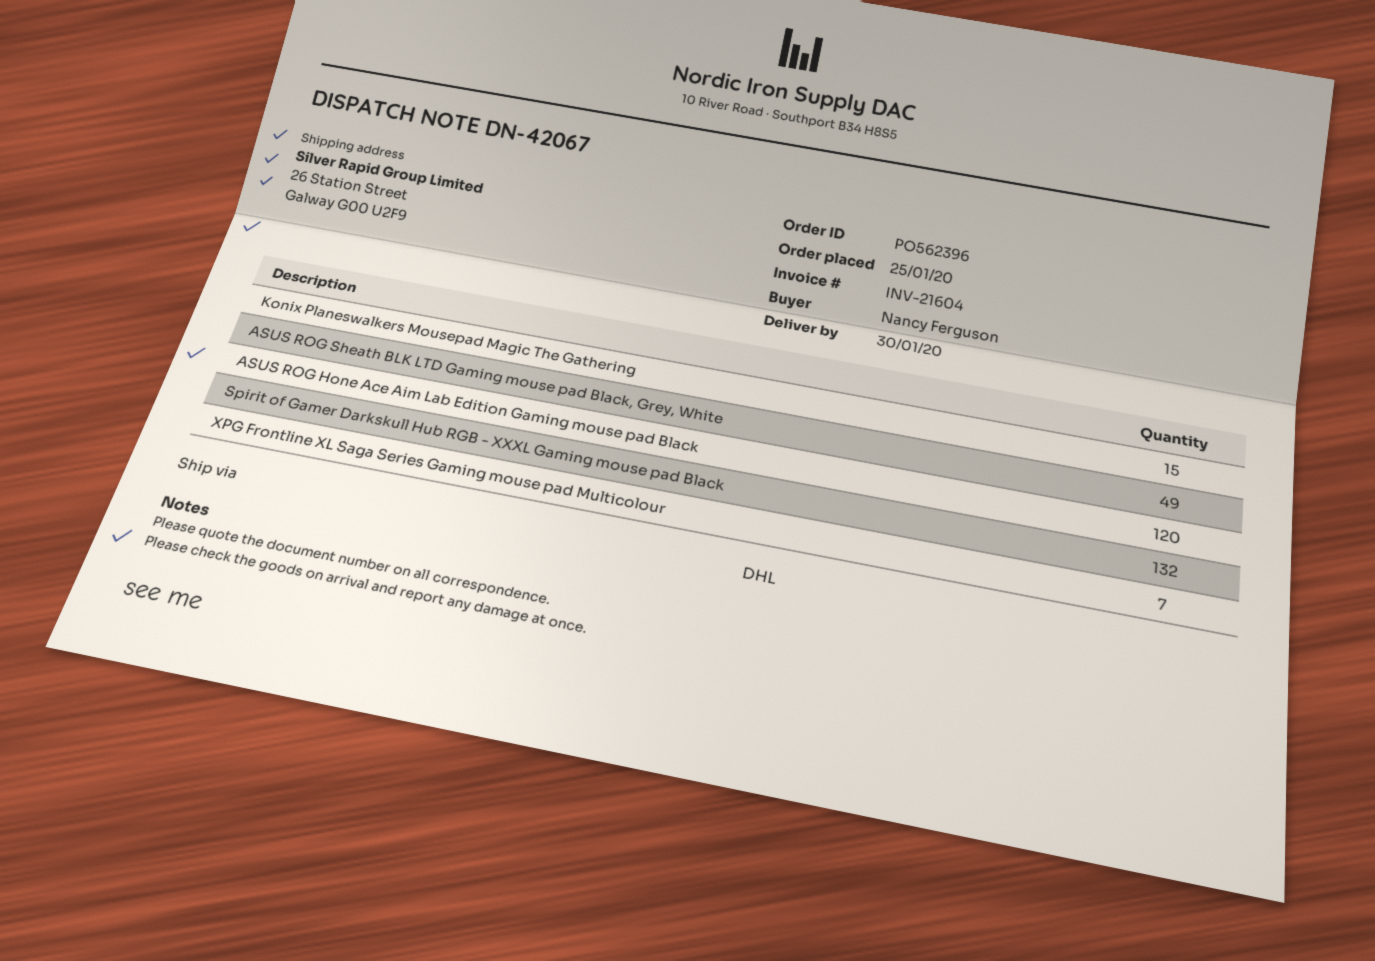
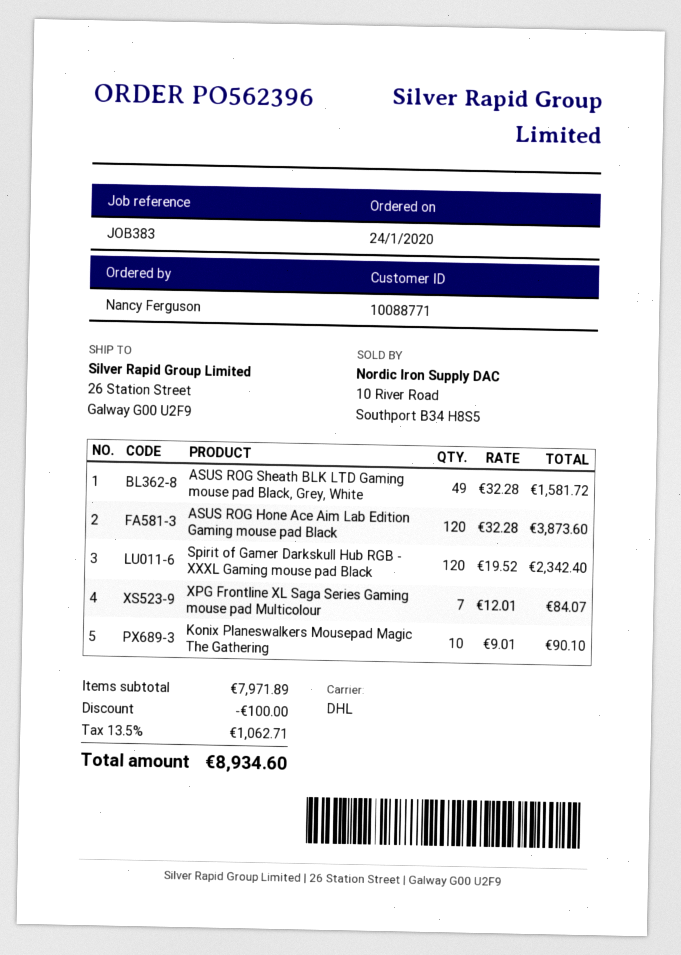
order date: 2020-01-25 -> 2020-01-24
Konix Planeswalkers Mousepad Magic The Gathering: 15 -> 10
Spirit of Gamer Darkskull Hub RGB - XXXL Gaming mouse pad Black: 132 -> 120

